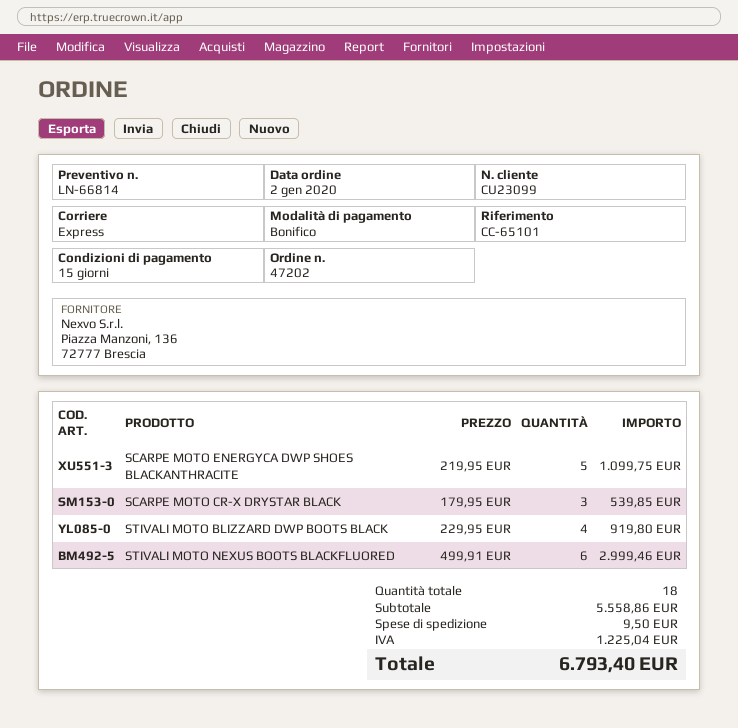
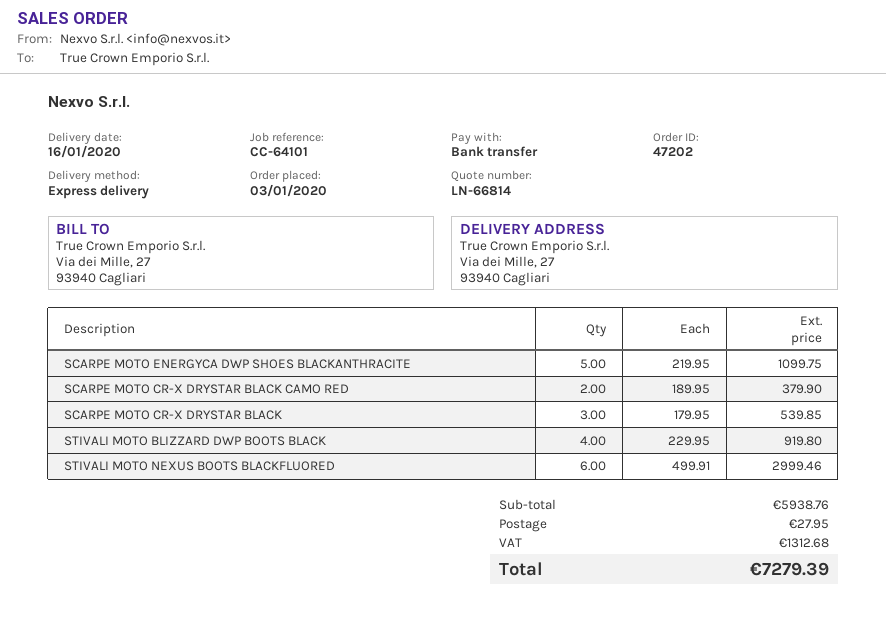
order date: 2020-01-02 -> 2020-01-03
reference: CC-65101 -> CC-64101
SCARPE MOTO CR-X DRYSTAR BLACK CAMO RED: none -> 2 x 189.95 = 379.90
subtotal: 5558.86 -> 5938.76
shipping: 9.50 -> 27.95
tax: 1225.04 -> 1312.68
total: 6793.40 -> 7279.39

